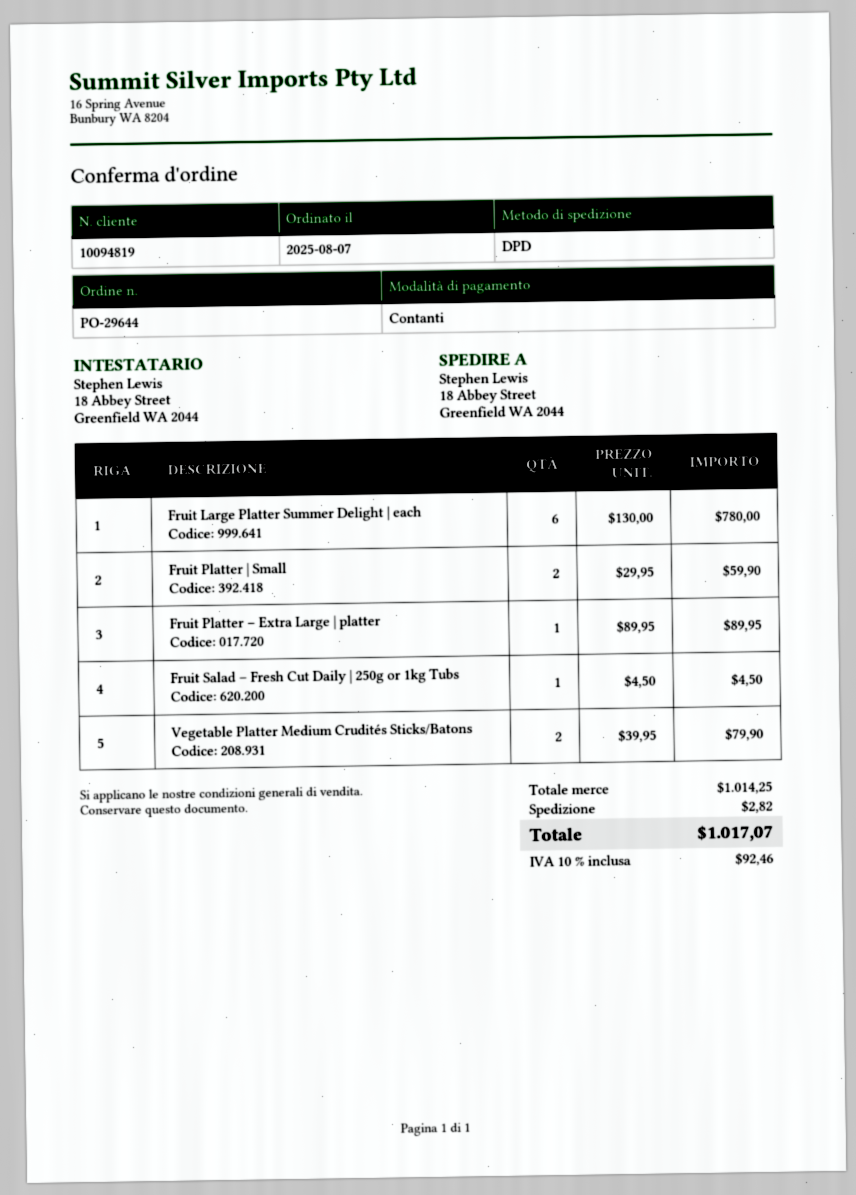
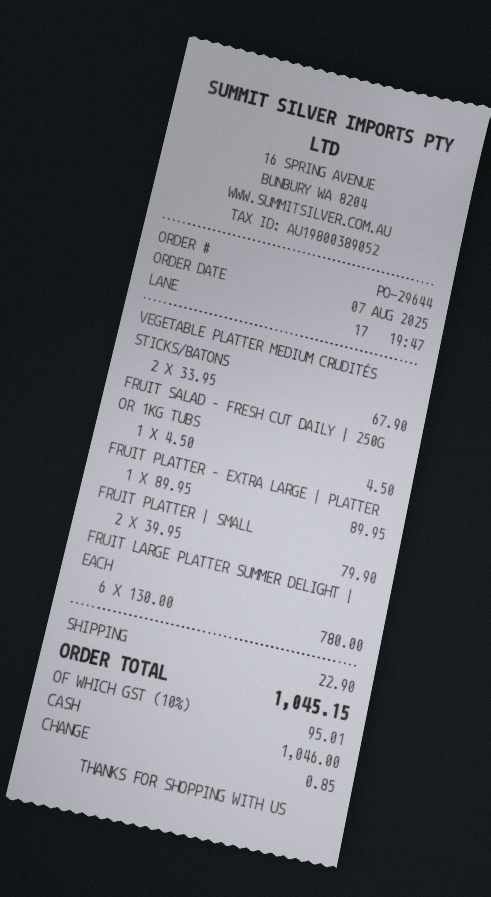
Fruit Platter | Small: 2 x 29.95 = 59.90 -> 2 x 39.95 = 79.90
Vegetable Platter Medium Crudités Sticks/Batons: 2 x 39.95 = 79.90 -> 2 x 33.95 = 67.90
shipping: 2.82 -> 22.90
tax: 10% = 92.46 -> 10% = 95.01
total: 1017.07 -> 1045.15

